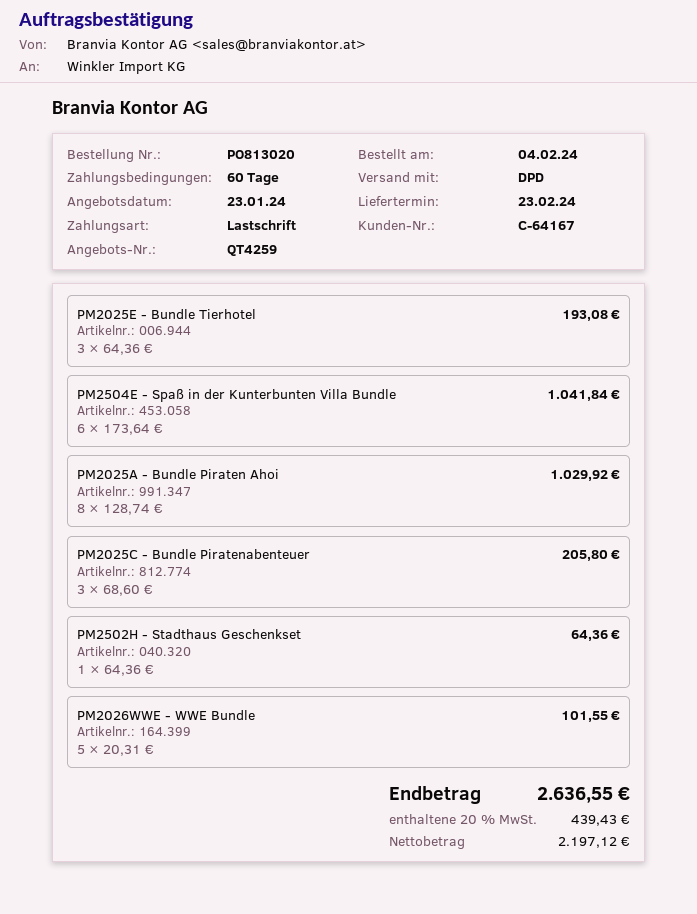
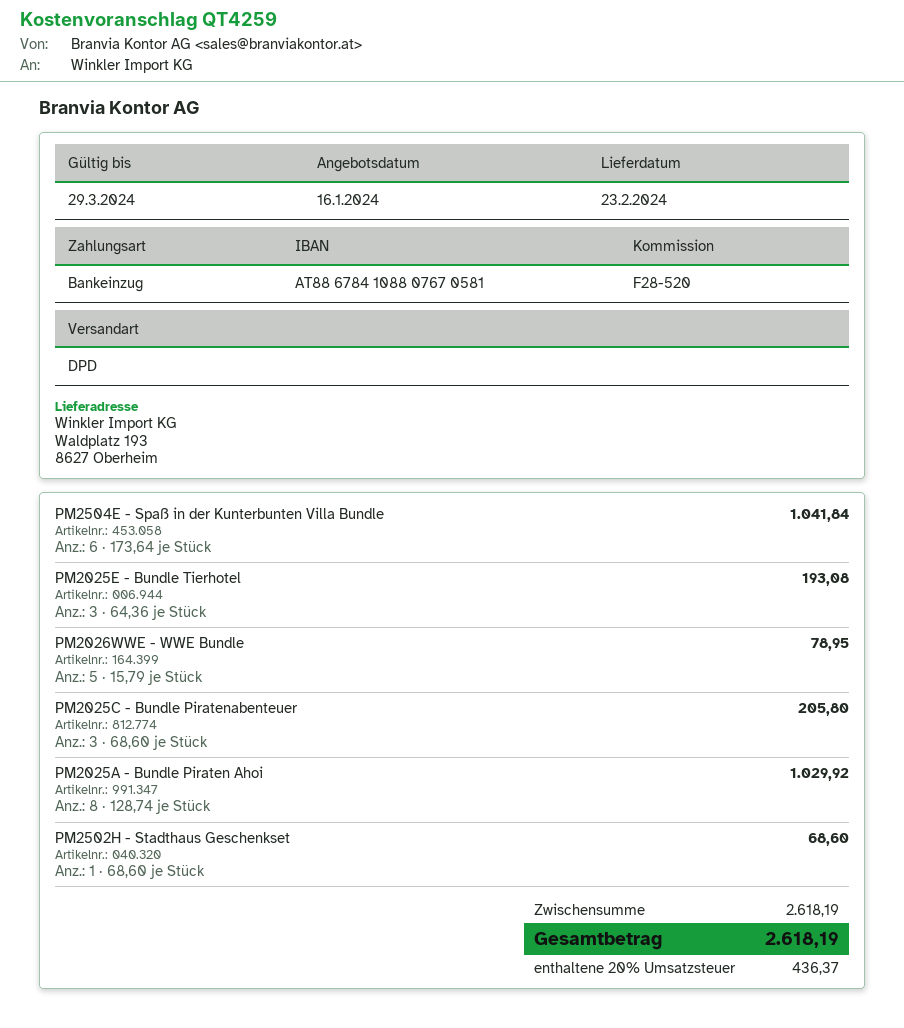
quote date: 2024-01-23 -> 2024-01-16
PM2502H - Stadthaus Geschenkset: 1 x 64.36 = 64.36 -> 1 x 68.60 = 68.60
PM2026WWE - WWE Bundle: 5 x 20.31 = 101.55 -> 5 x 15.79 = 78.95
tax: 20% = 439.43 -> 20% = 436.37
total: 2636.55 -> 2618.19

